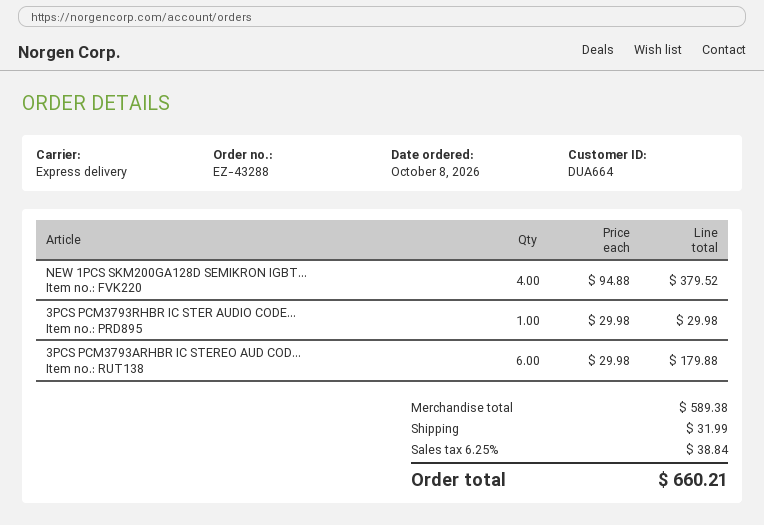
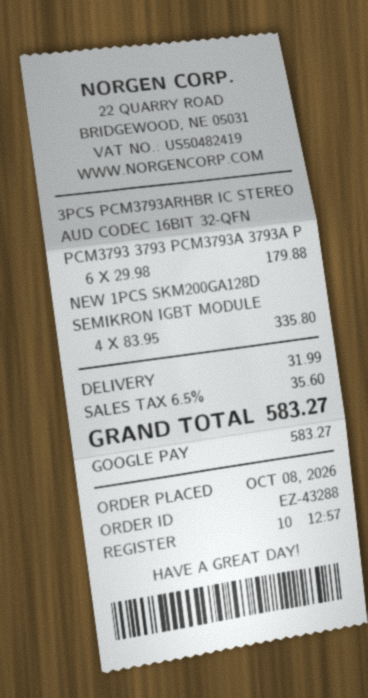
NEW 1PCS SKM200GA128D SEMIKRON IGBT...: 4 x 94.88 = 379.52 -> 4 x 83.95 = 335.80
3PCS PCM3793RHBR IC STER AUDIO CODE...: 1 x 29.98 = 29.98 -> none
tax: 6.25% = 38.84 -> 6.5% = 35.60
total: 660.21 -> 583.27

